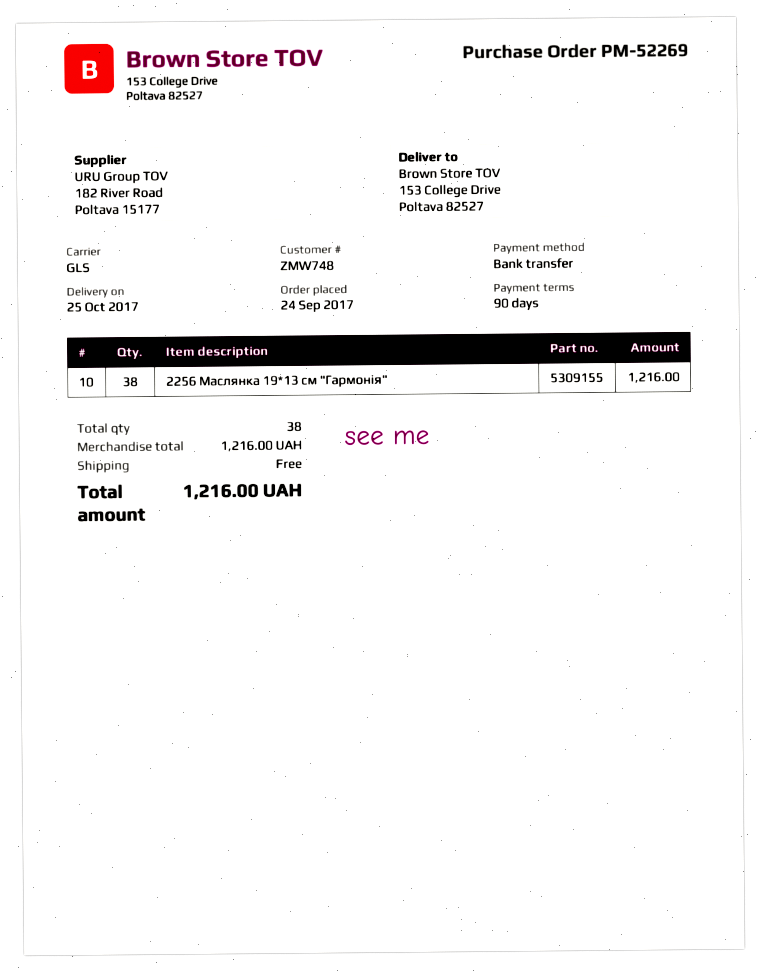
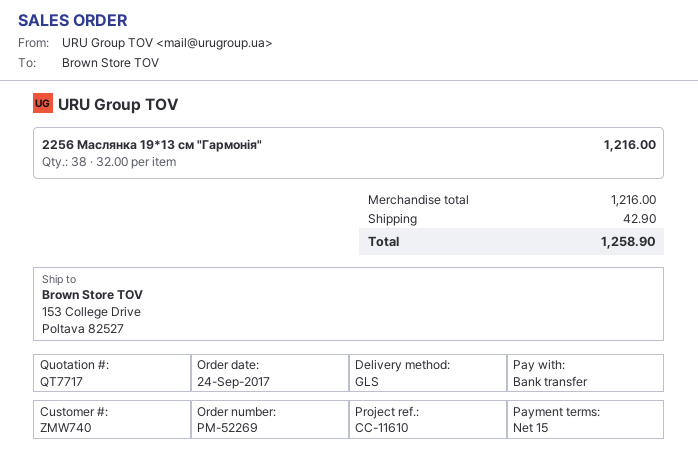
payment terms: 90 days -> 15 days
customer number: ZMW748 -> ZMW740
shipping: 0.00 -> 42.90
total: 1216.00 -> 1258.90

